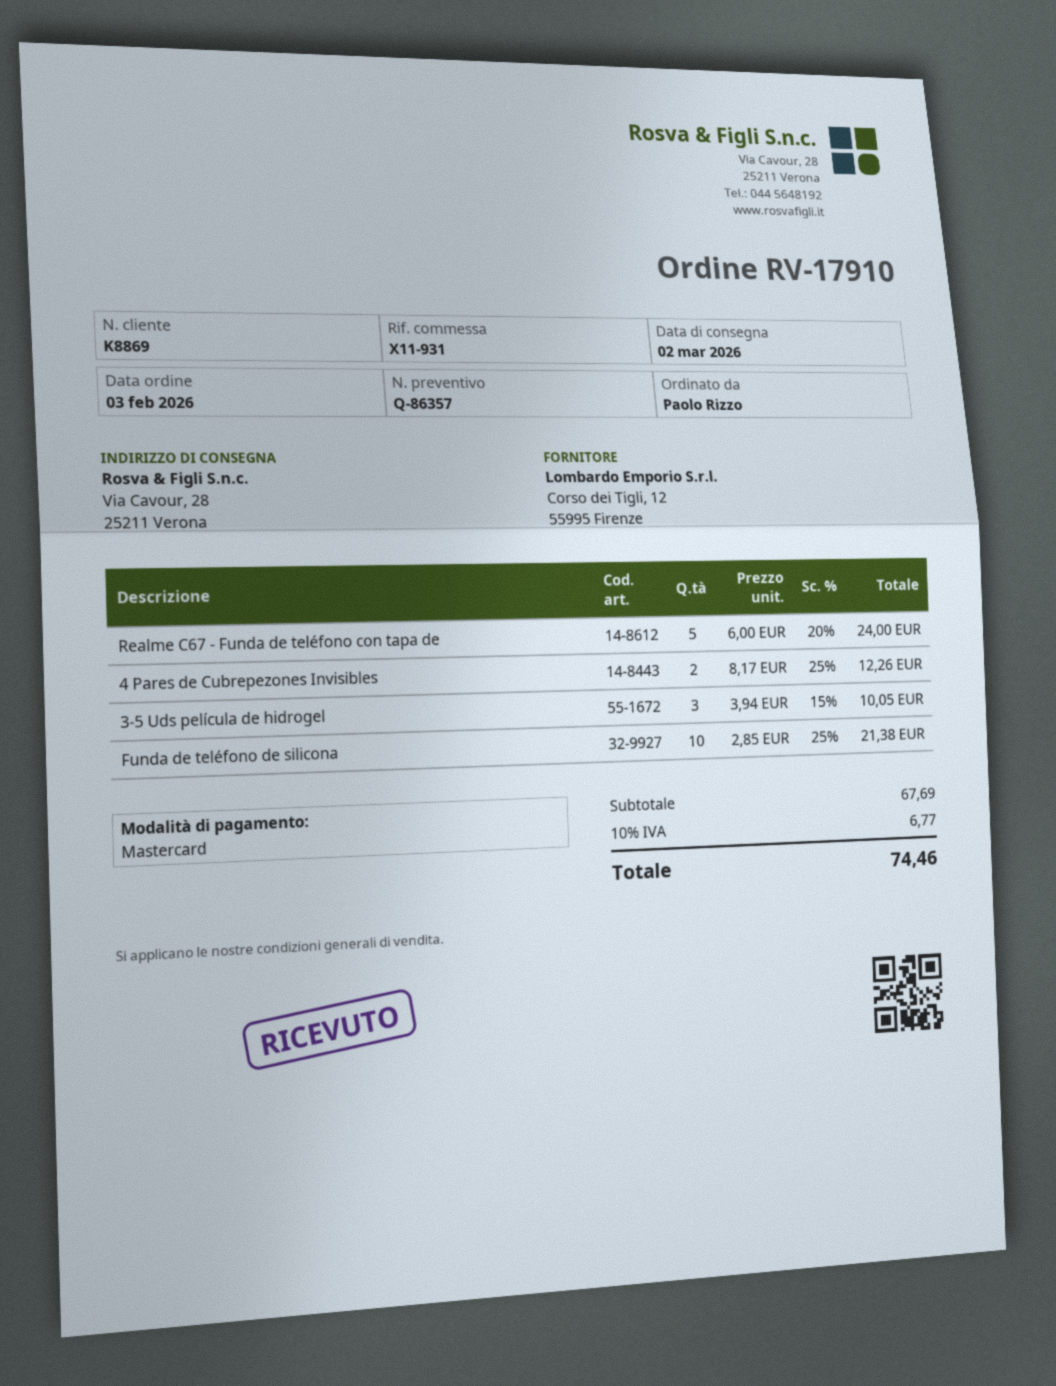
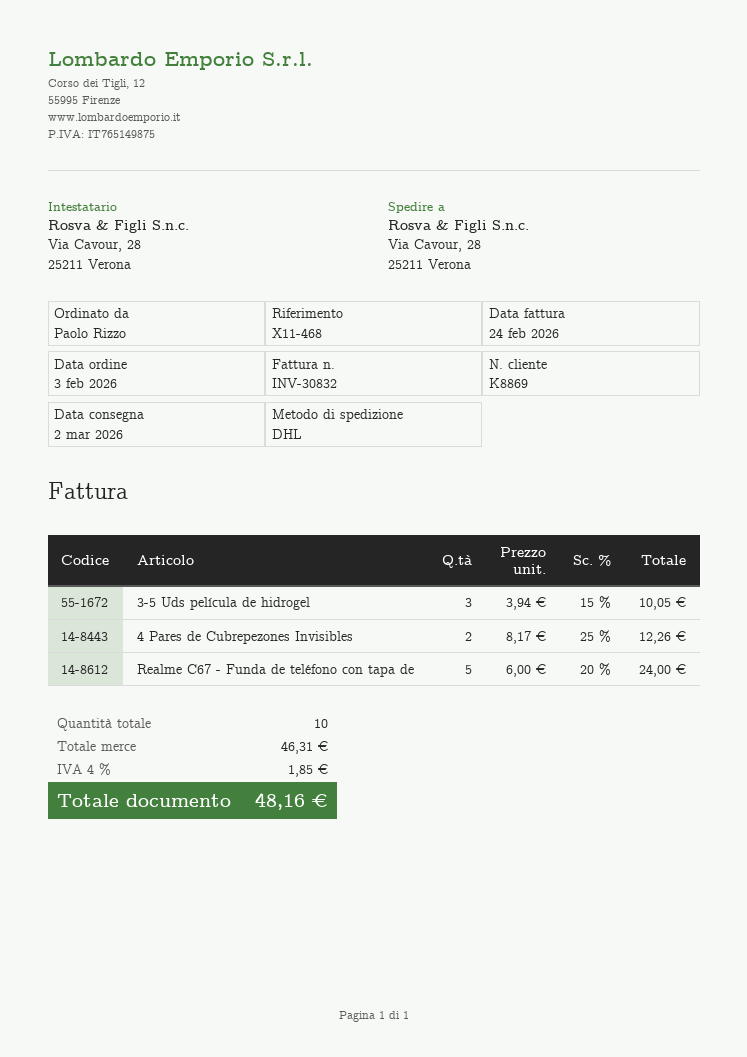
reference: X11-931 -> X11-468
Funda de teléfono de silicona: 10 x 2.85 - 25% = 21.38 -> none
subtotal: 67.69 -> 46.31
tax: 10% = 6.77 -> 4% = 1.85
total: 74.46 -> 48.16

